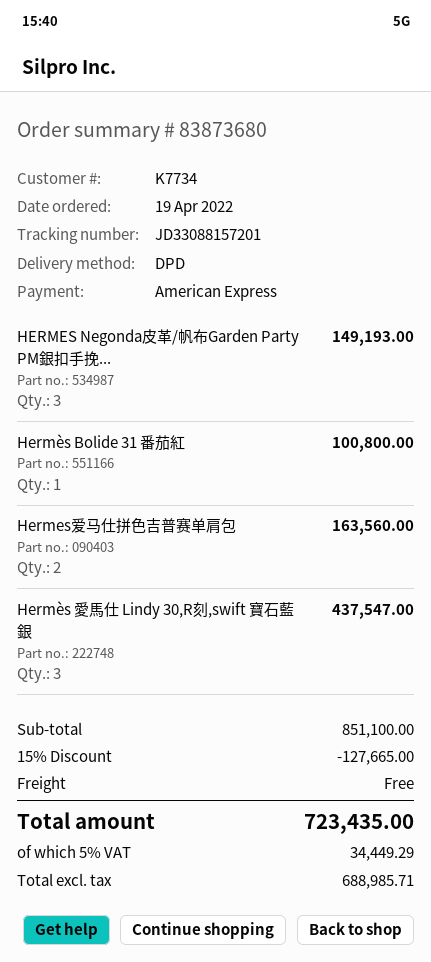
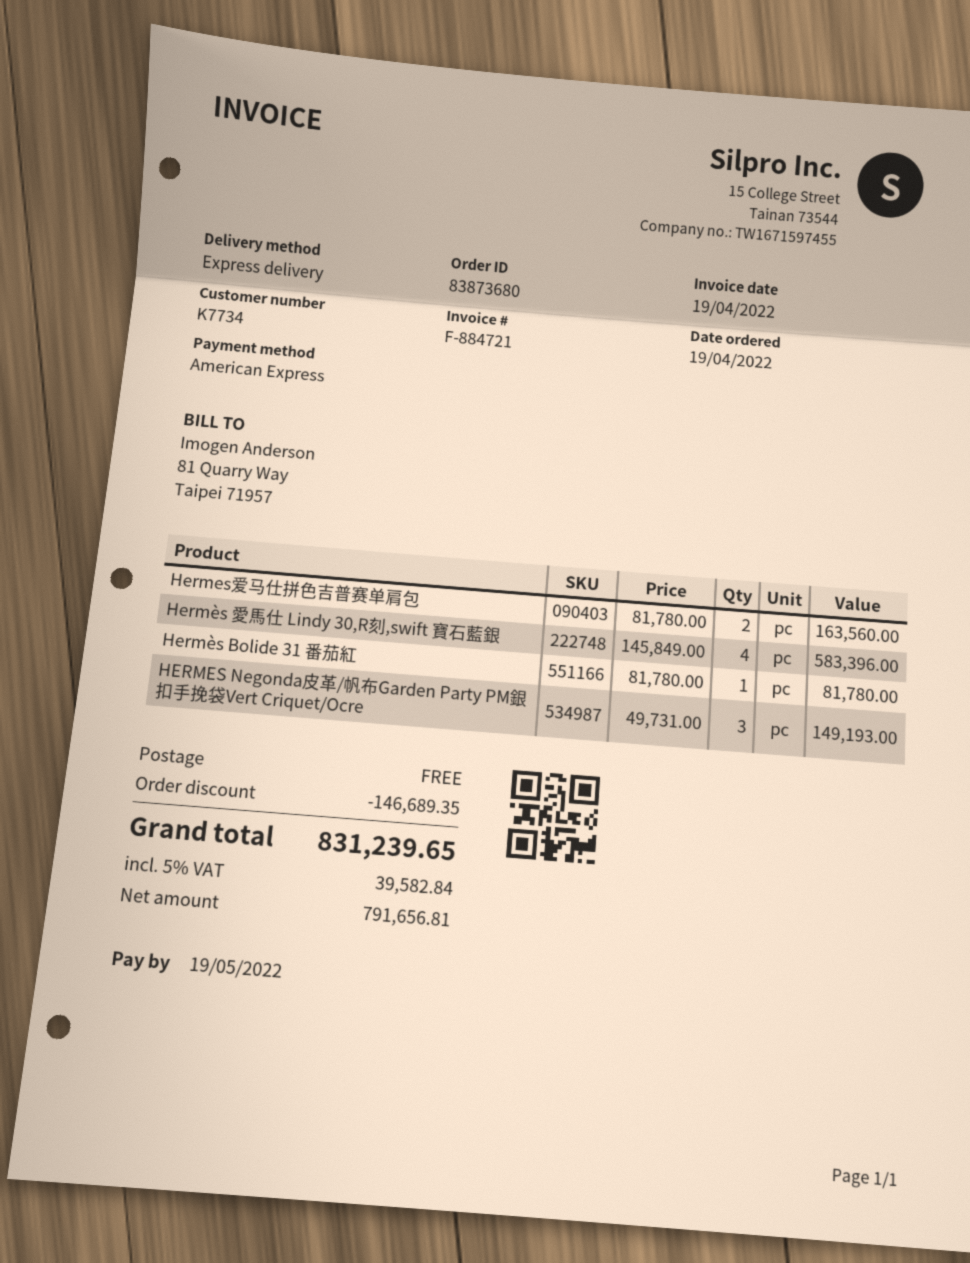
shipping method: DPD -> express
Hermès Bolide 31 番茄紅: 1 for 100800.00 -> 1 for 81780.00
Hermès 愛馬仕 Lindy 30,R刻,swift 寶石藍銀: 3 for 437547.00 -> 4 for 583396.00
discount: 127665.00 -> 146689.35
net: 688985.71 -> 791656.81
tax: 5% = 34449.29 -> 5% = 39582.84
total: 723435.00 -> 831239.65

